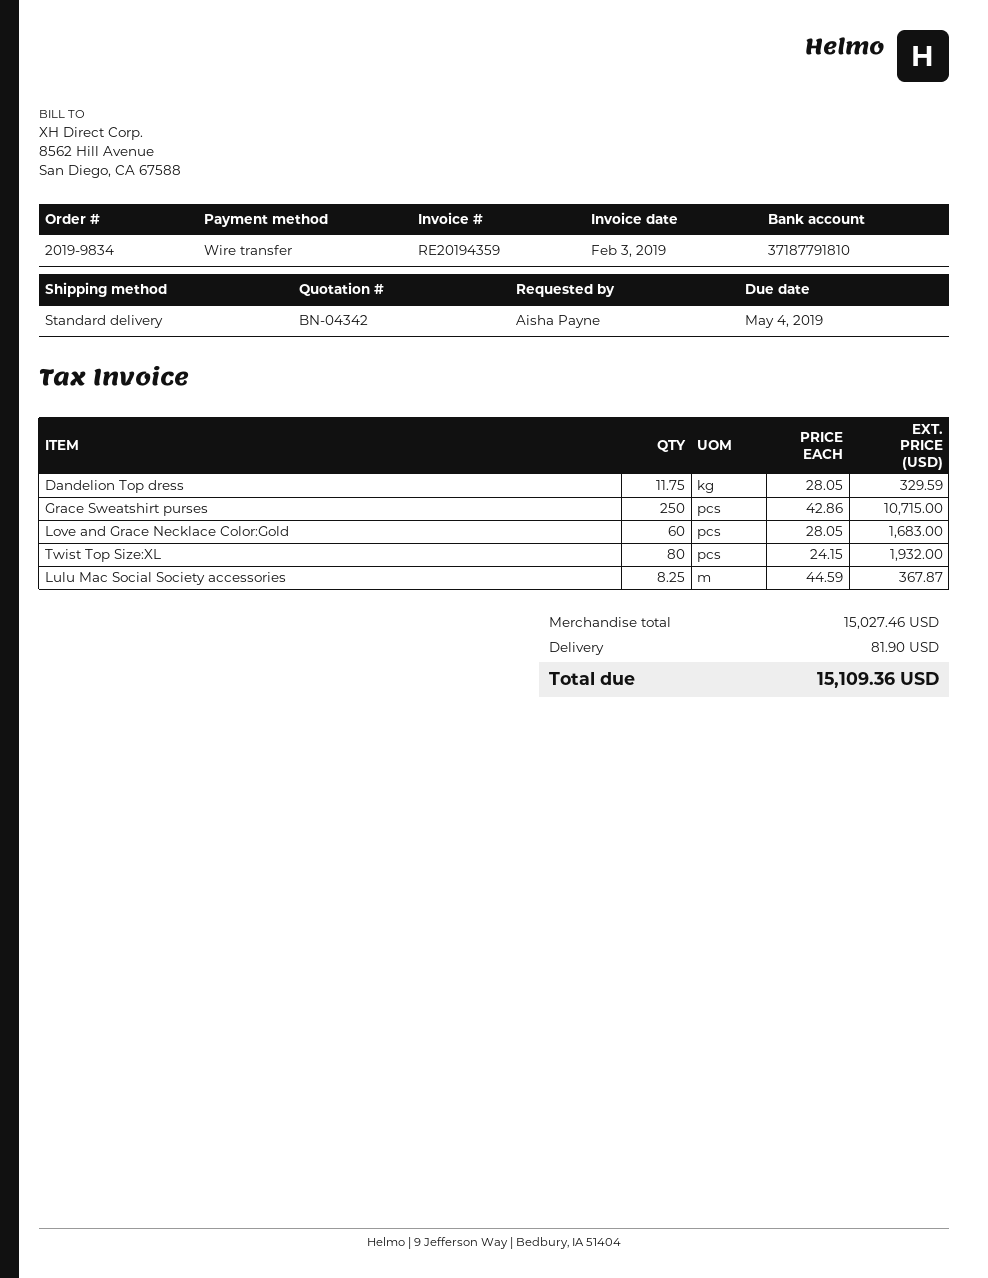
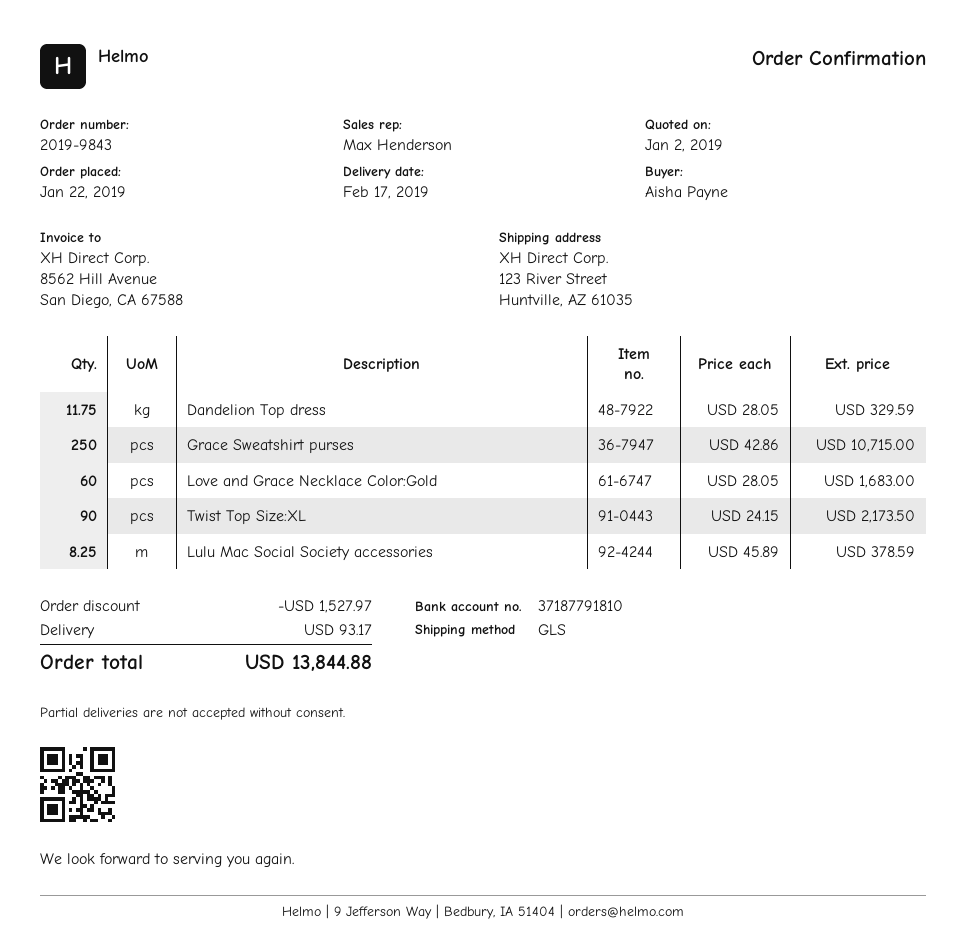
order number: 2019-9834 -> 2019-9843
shipping method: standard -> GLS
Twist Top Size:XL: 80 x 24.15 = 1932.00 -> 90 x 24.15 = 2173.50
Lulu Mac Social Society accessories: 8.25 x 44.59 = 367.87 -> 8.25 x 45.89 = 378.59
discount: none -> 1527.97
shipping: 81.90 -> 93.17
total: 15109.36 -> 13844.88

